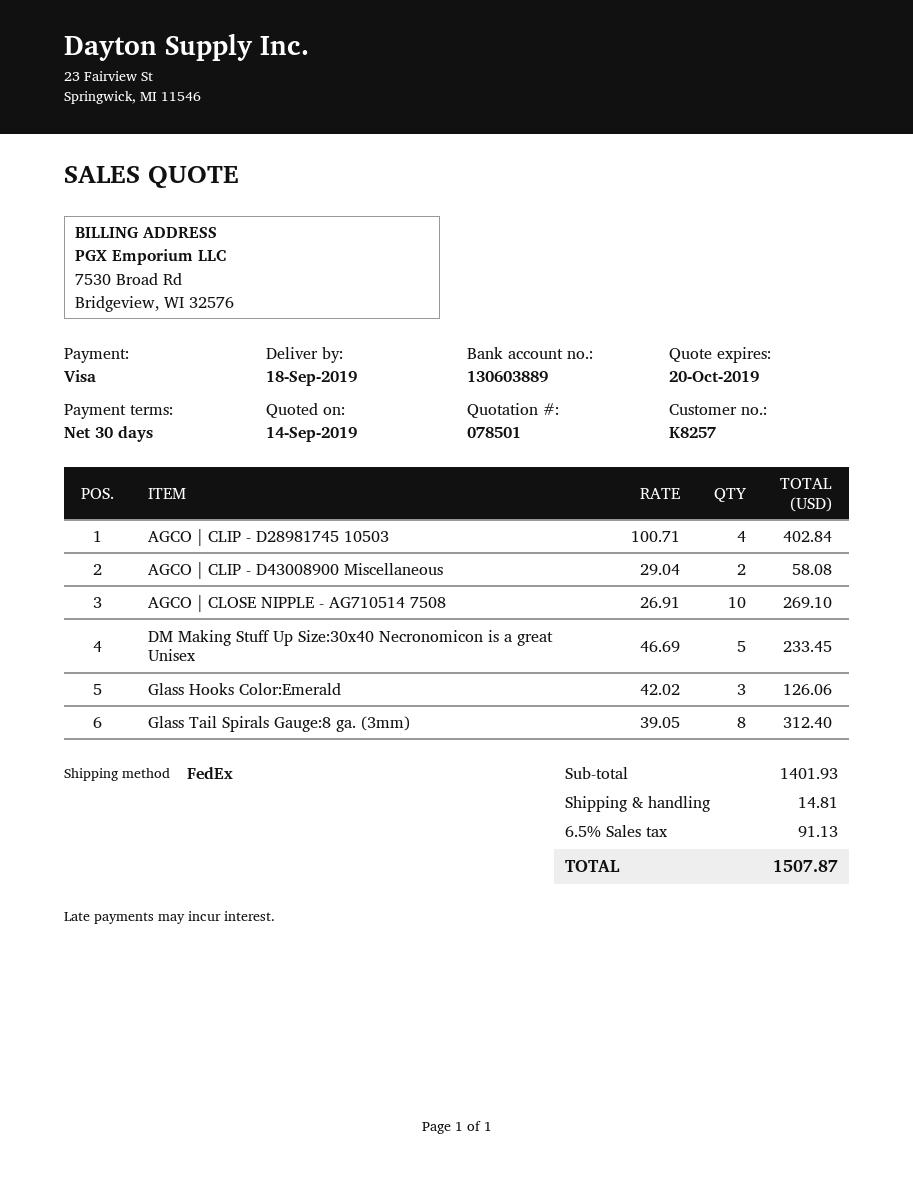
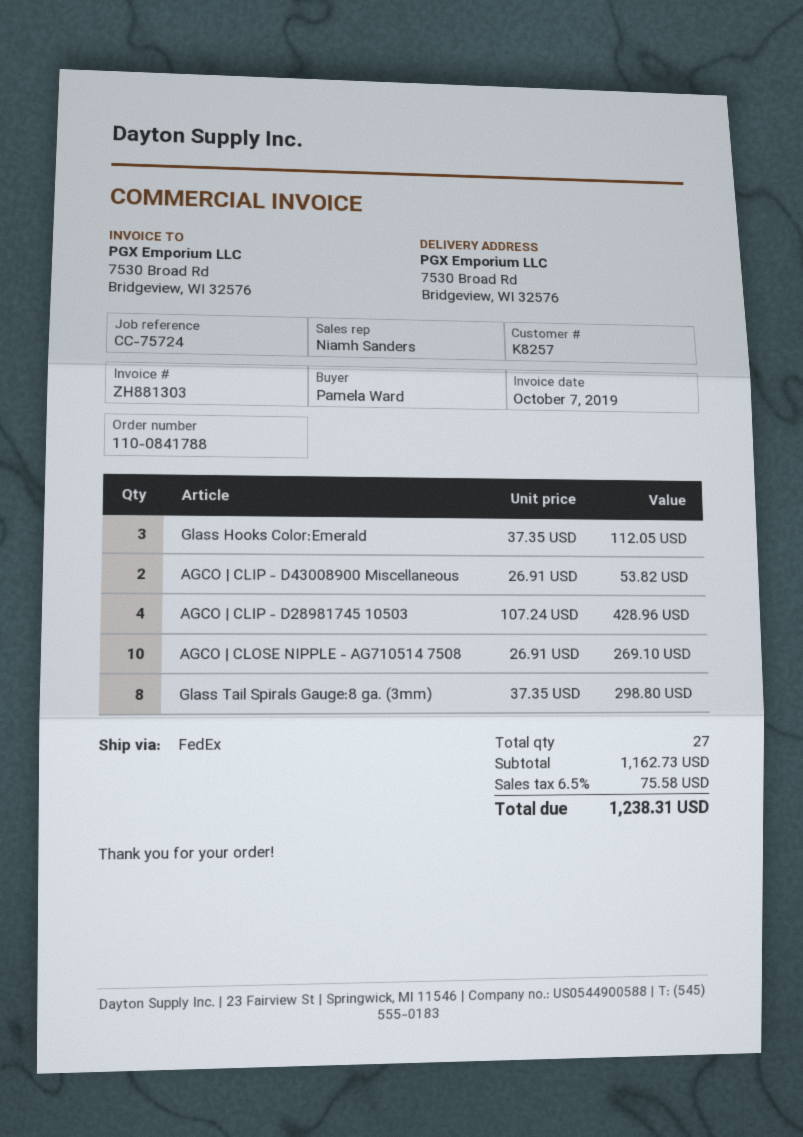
AGCO | CLIP - D28981745 10503: 4 x 100.71 = 402.84 -> 4 x 107.24 = 428.96
AGCO | CLIP - D43008900 Miscellaneous: 2 x 29.04 = 58.08 -> 2 x 26.91 = 53.82
DM Making Stuff Up Size:30x40 Necronomicon is a great Unisex: 5 x 46.69 = 233.45 -> none
Glass Hooks Color:Emerald: 3 x 42.02 = 126.06 -> 3 x 37.35 = 112.05
Glass Tail Spirals Gauge:8 ga. (3mm): 8 x 39.05 = 312.40 -> 8 x 37.35 = 298.80
subtotal: 1401.93 -> 1162.73
shipping: 14.81 -> none
tax: 6.5% = 91.13 -> 6.5% = 75.58
total: 1507.87 -> 1238.31

